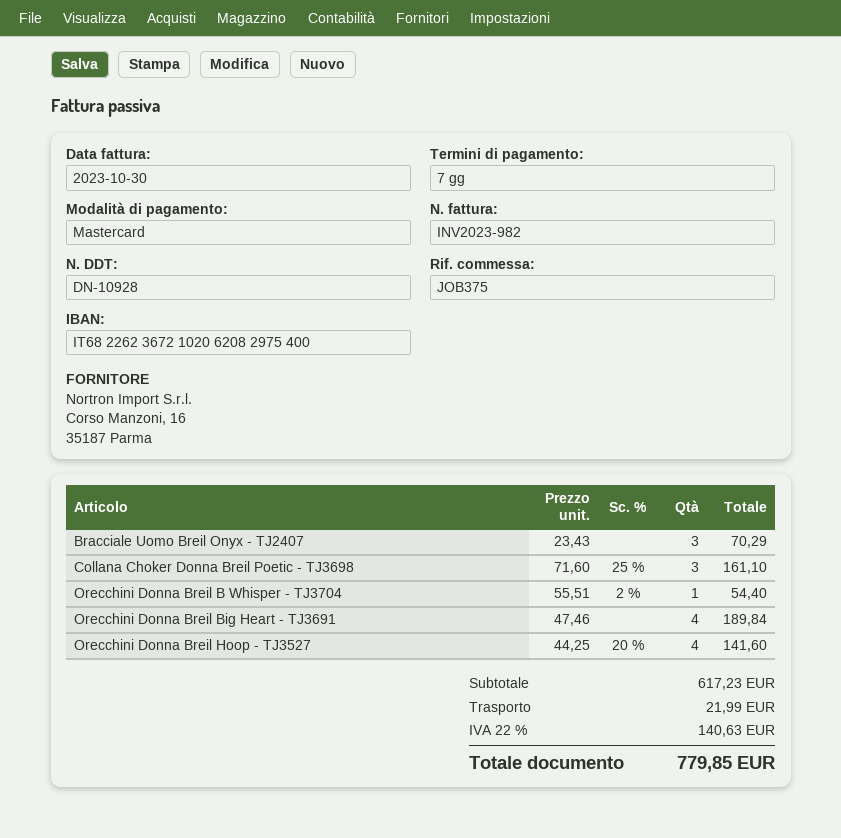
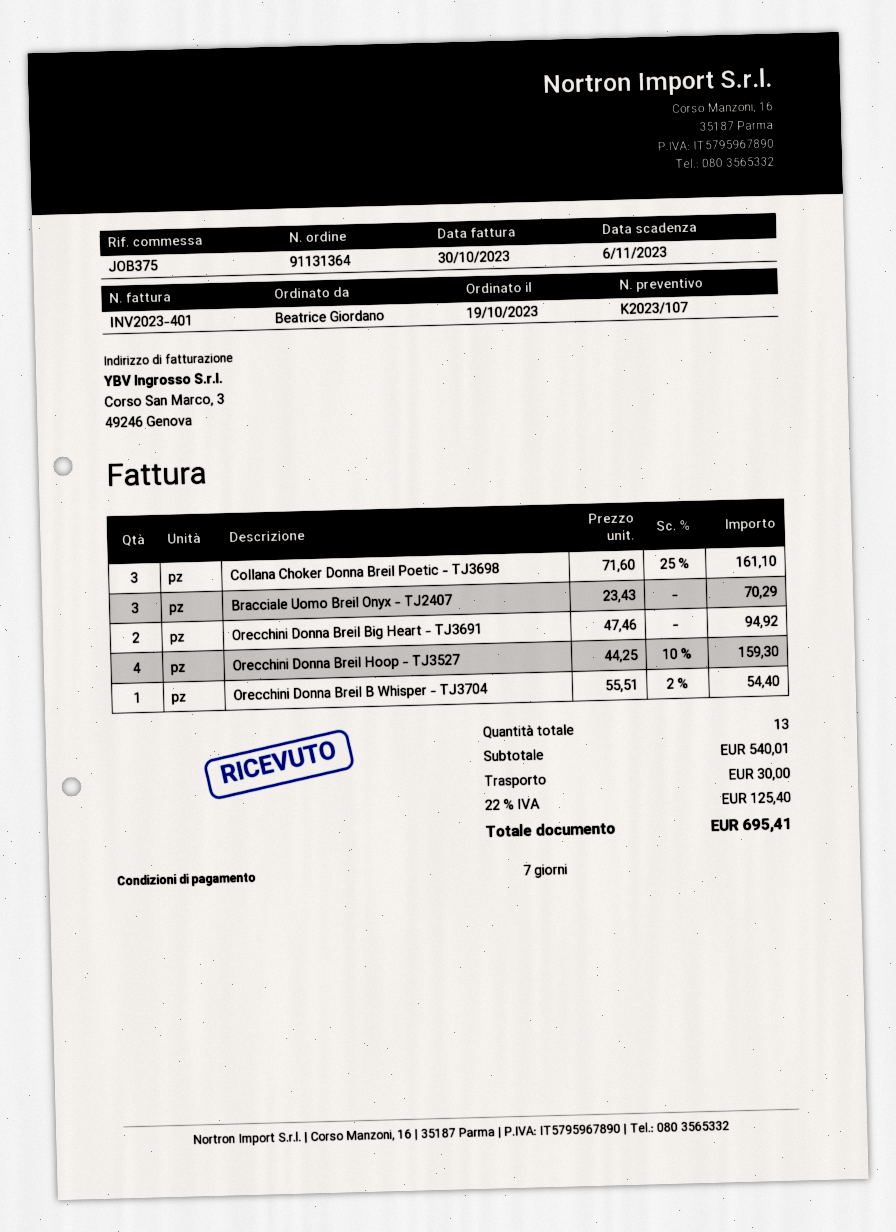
invoice number: INV2023-982 -> INV2023-401
Orecchini Donna Breil Big Heart - TJ3691: 4 x 47.46 = 189.84 -> 2 x 47.46 = 94.92
Orecchini Donna Breil Hoop - TJ3527: 4 x 44.25 - 20% = 141.60 -> 4 x 44.25 - 10% = 159.30
subtotal: 617.23 -> 540.01
shipping: 21.99 -> 30.00
tax: 22% = 140.63 -> 22% = 125.40
total: 779.85 -> 695.41

